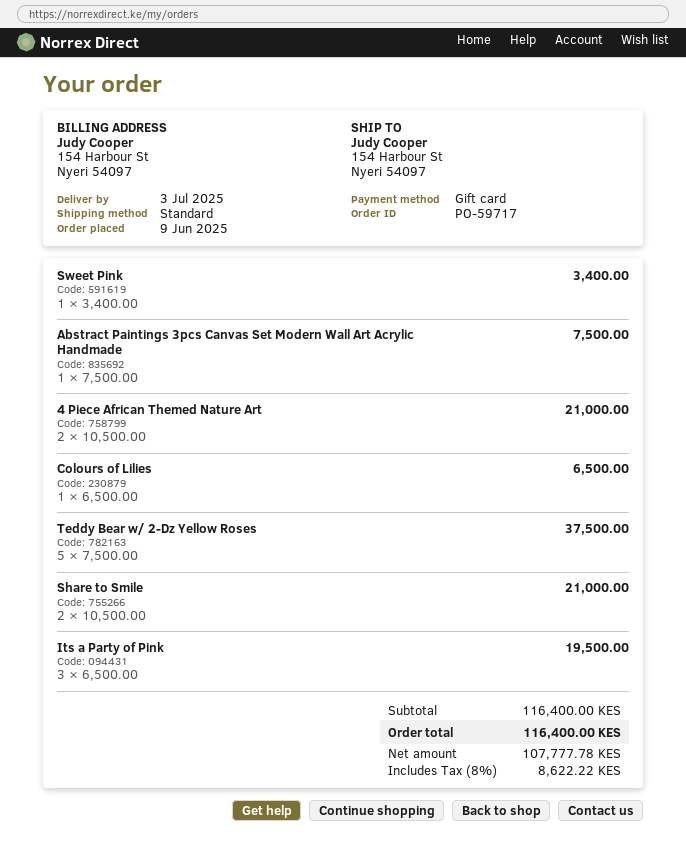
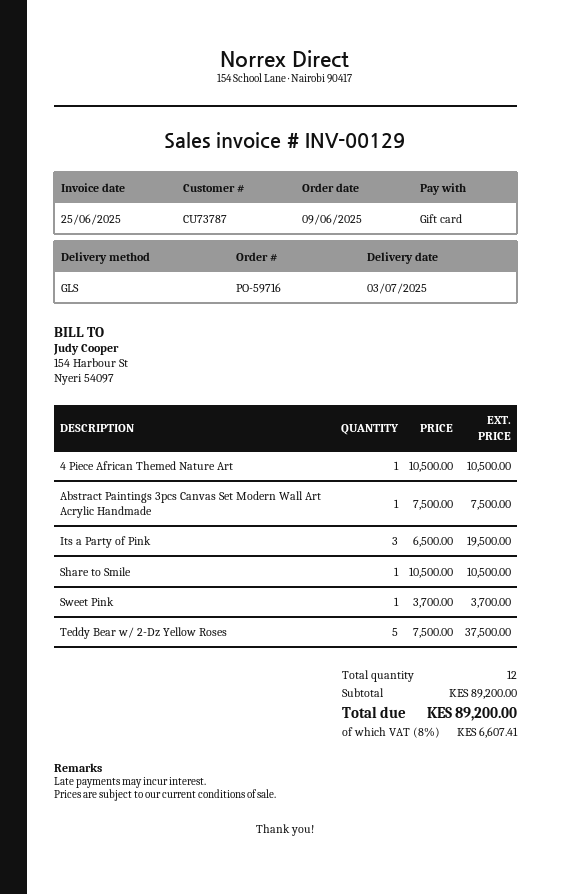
order number: PO-59717 -> PO-59716
shipping method: standard -> GLS
Sweet Pink: 1 x 3400.00 = 3400.00 -> 1 x 3700.00 = 3700.00
4 Piece African Themed Nature Art: 2 x 10500.00 = 21000.00 -> 1 x 10500.00 = 10500.00
Colours of Lilies: 1 x 6500.00 = 6500.00 -> none
Share to Smile: 2 x 10500.00 = 21000.00 -> 1 x 10500.00 = 10500.00
subtotal: 116400.00 -> 89200.00
tax: 8% = 8622.22 -> 8% = 6607.41
total: 116400.00 -> 89200.00

